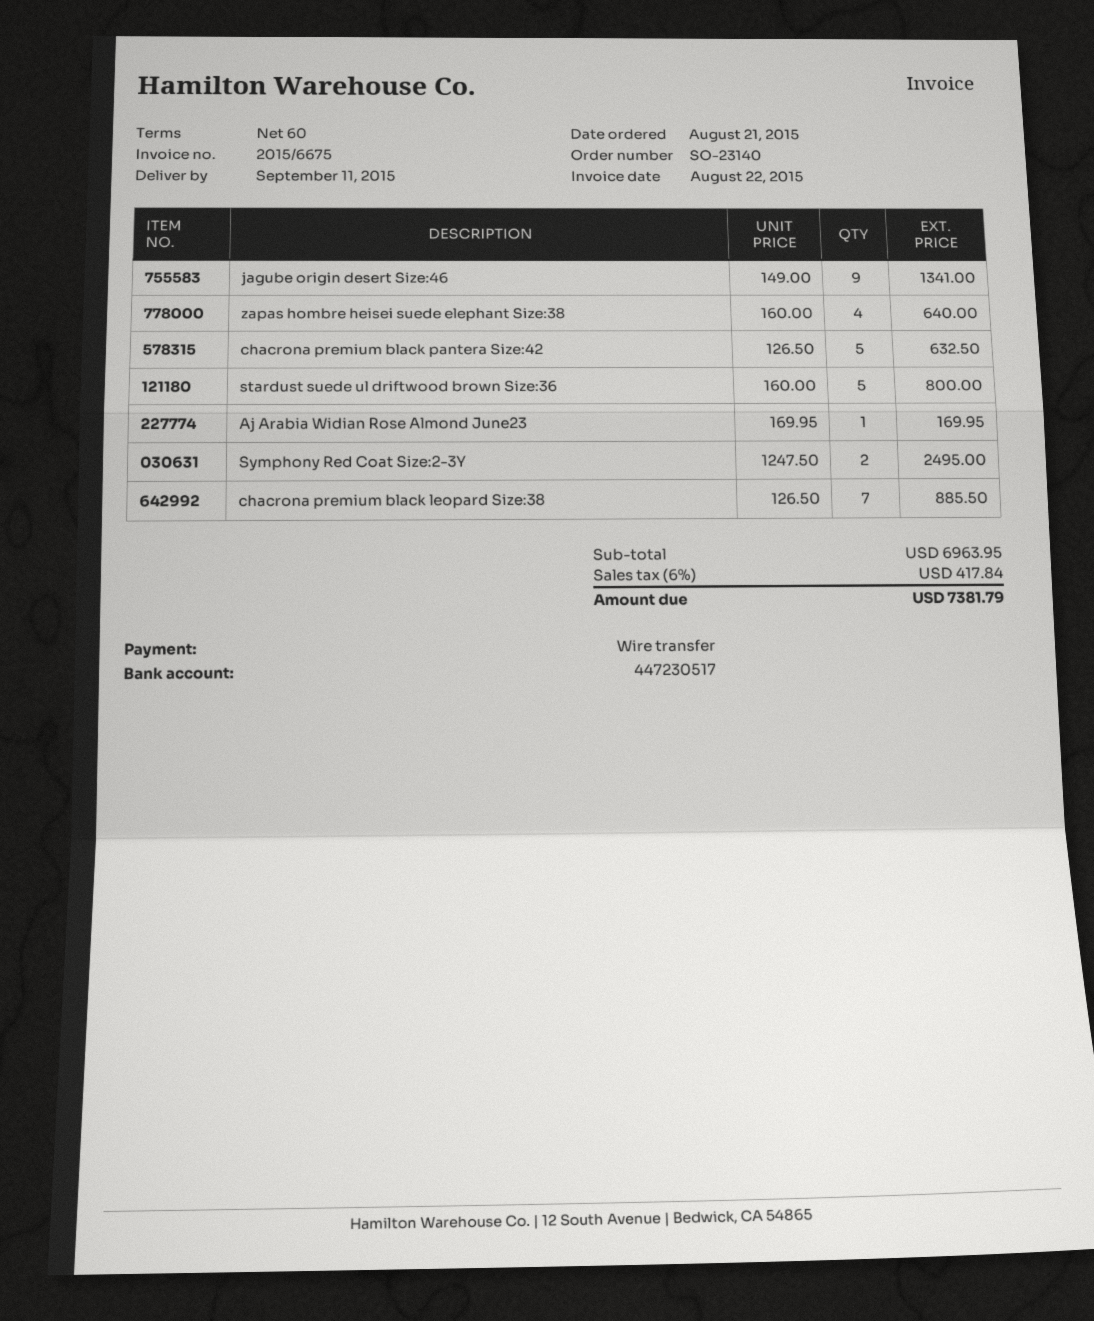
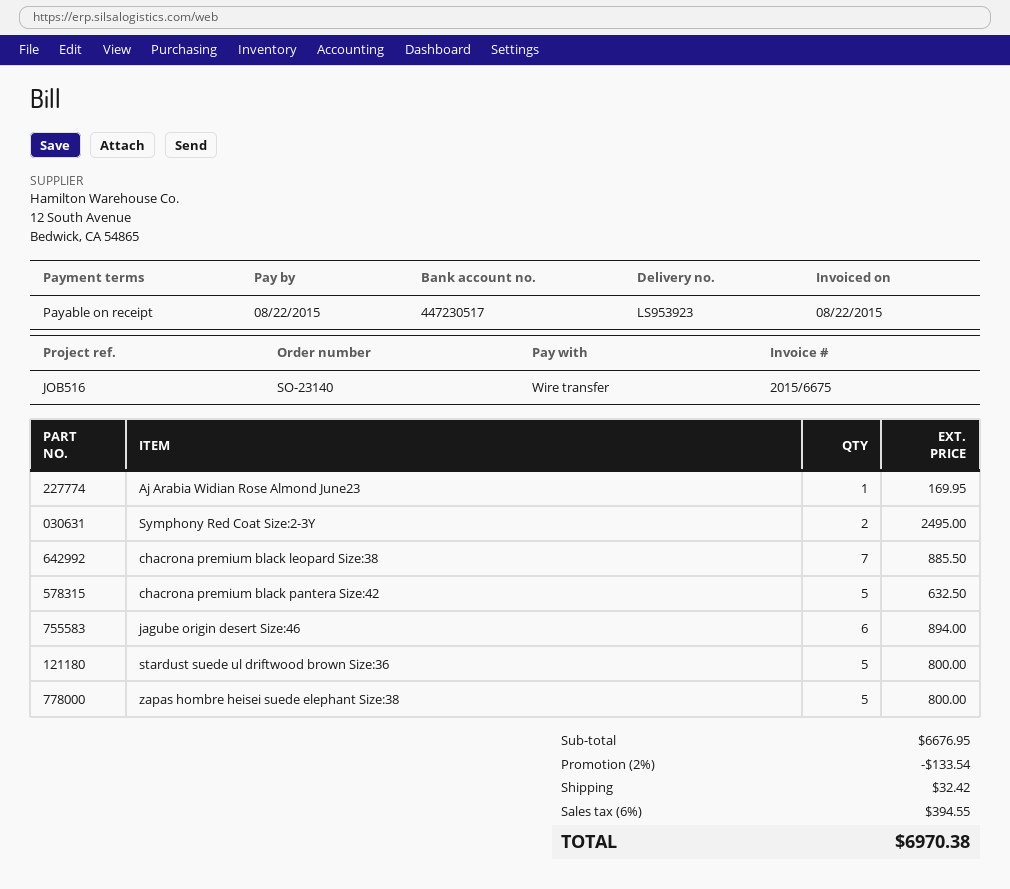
payment terms: 60 days -> on receipt
jagube origin desert Size:46: 9 for 1341.00 -> 6 for 894.00
zapas hombre heisei suede elephant Size:38: 4 for 640.00 -> 5 for 800.00
subtotal: 6963.95 -> 6676.95
discount: none -> 2% = 133.54
shipping: none -> 32.42
tax: 6% = 417.84 -> 6% = 394.55
total: 7381.79 -> 6970.38

